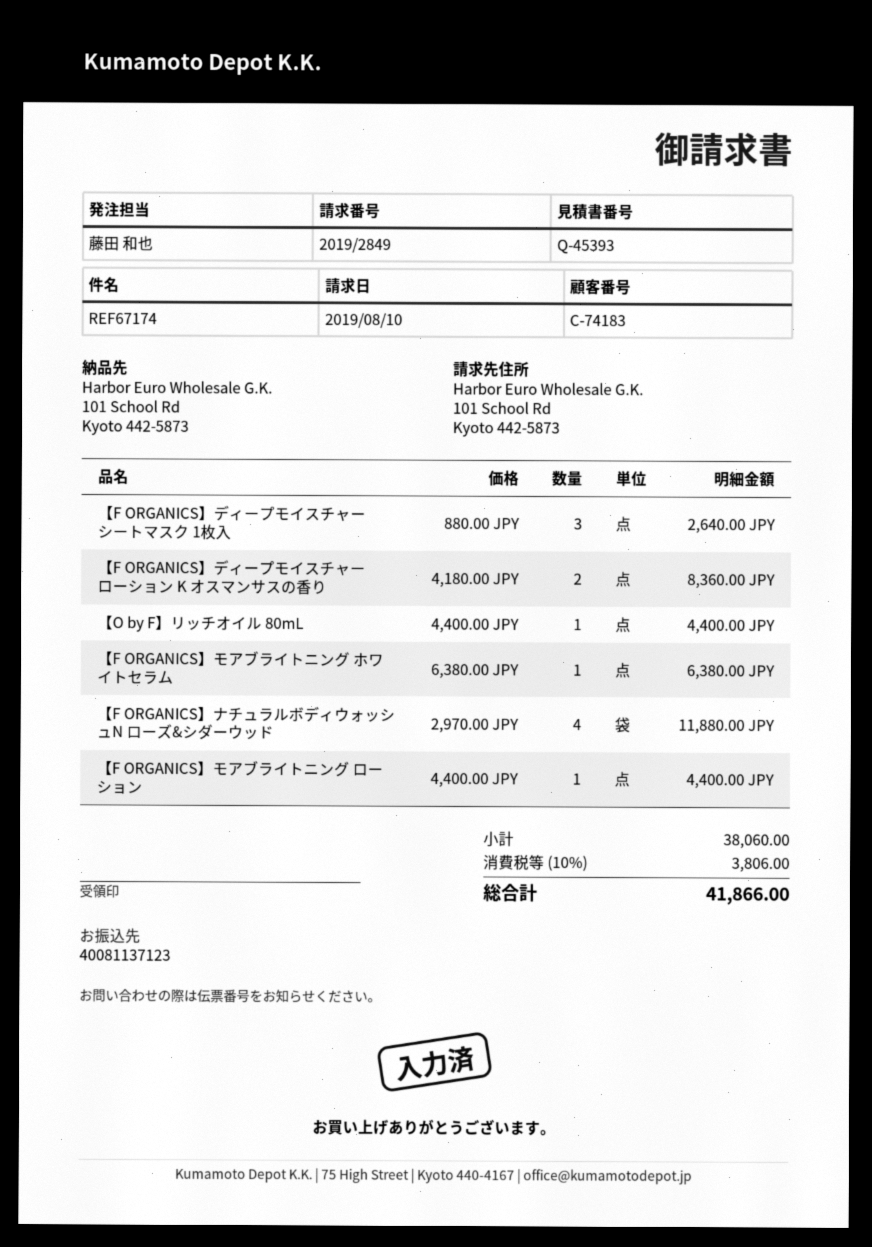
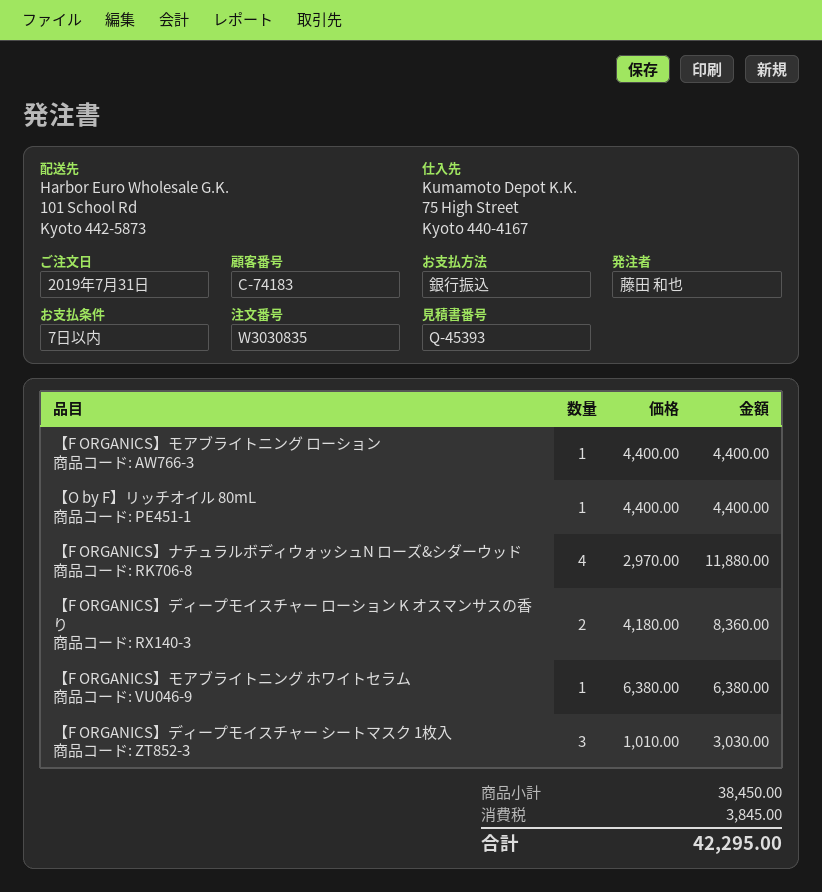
【F ORGANICS】ディープモイスチャー シートマスク 1枚入: 3 x 880.00 = 2640.00 -> 3 x 1010.00 = 3030.00
subtotal: 38060.00 -> 38450.00
tax: 3806.00 -> 3845.00
total: 41866.00 -> 42295.00

